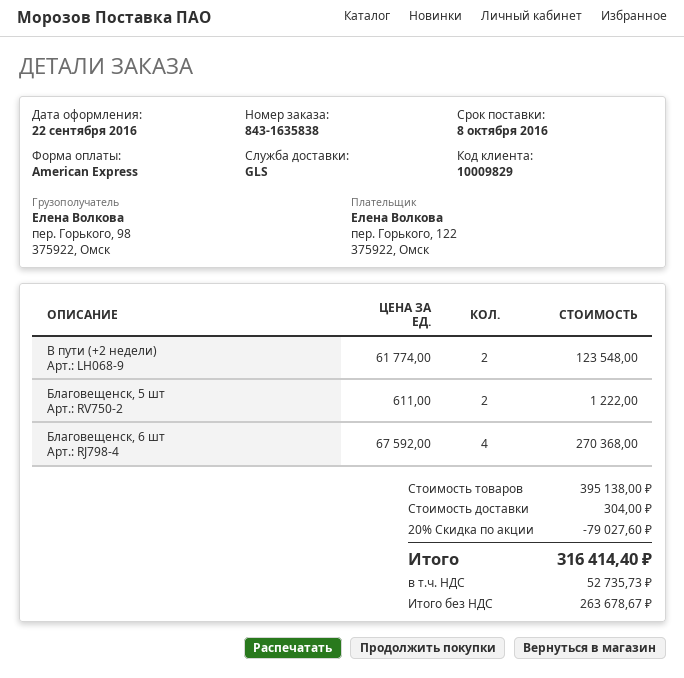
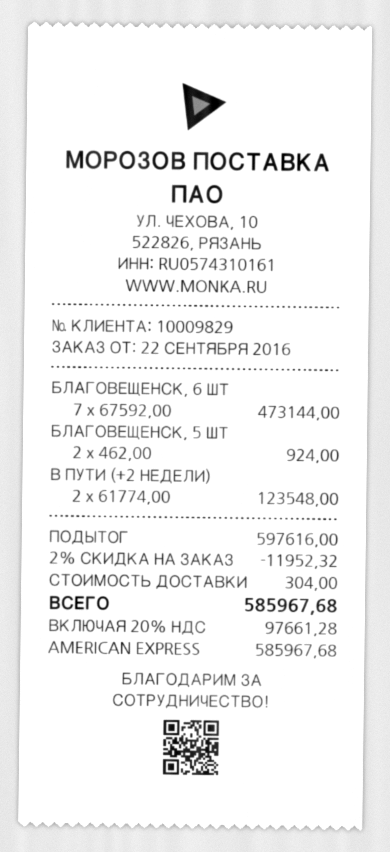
Благовещенск, 5 шт: 2 x 611.00 = 1222.00 -> 2 x 462.00 = 924.00
Благовещенск, 6 шт: 4 x 67592.00 = 270368.00 -> 7 x 67592.00 = 473144.00
subtotal: 395138.00 -> 597616.00
discount: 20% = 79027.60 -> 2% = 11952.32
tax: 52735.73 -> 97661.28
total: 316414.40 -> 585967.68

